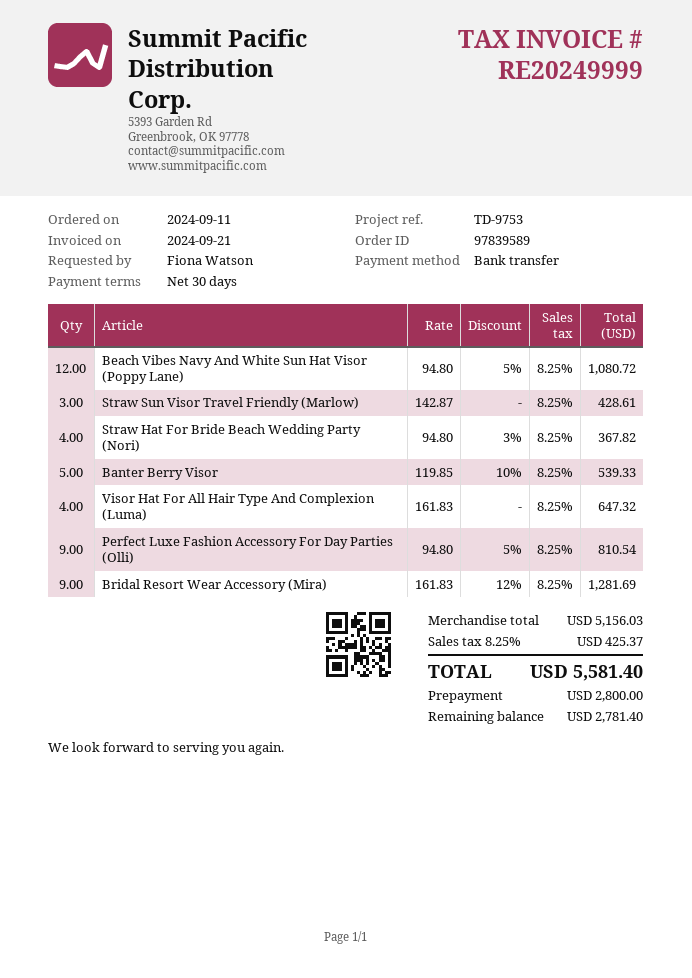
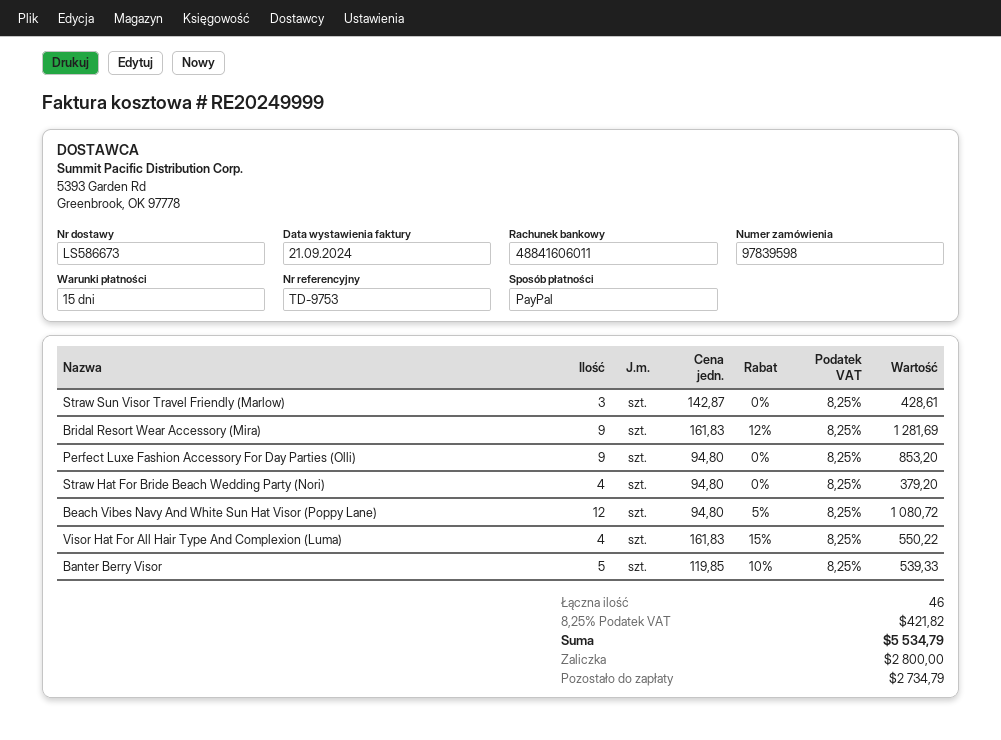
order number: 97839589 -> 97839598
payment terms: 30 days -> 15 days
payment method: bank transfer -> PayPal
Straw Hat For Bride Beach Wedding Party (Nori): 4 x 94.80 - 3% = 367.82 -> 4 x 94.80 = 379.20
Visor Hat For All Hair Type And Complexion (Luma): 4 x 161.83 = 647.32 -> 4 x 161.83 - 15% = 550.22
Perfect Luxe Fashion Accessory For Day Parties (Olli): 9 x 94.80 - 5% = 810.54 -> 9 x 94.80 = 853.20
tax: 8.25% = 425.37 -> 8.25% = 421.82
total: 5581.40 -> 5534.79
balance: 2781.40 -> 2734.79

